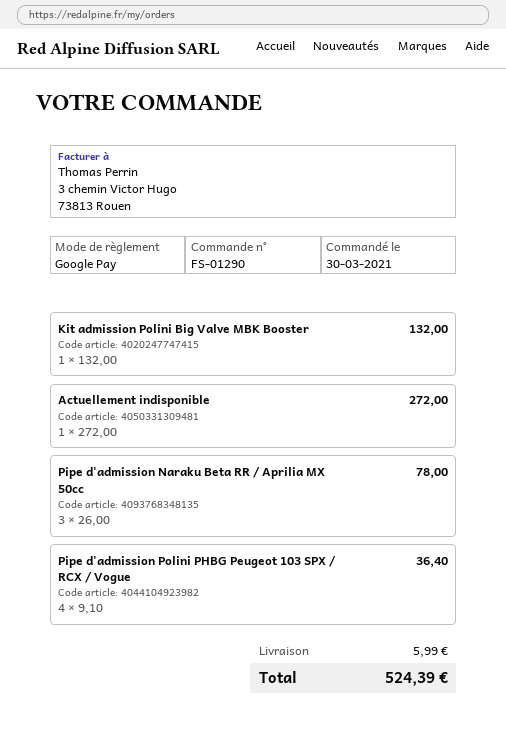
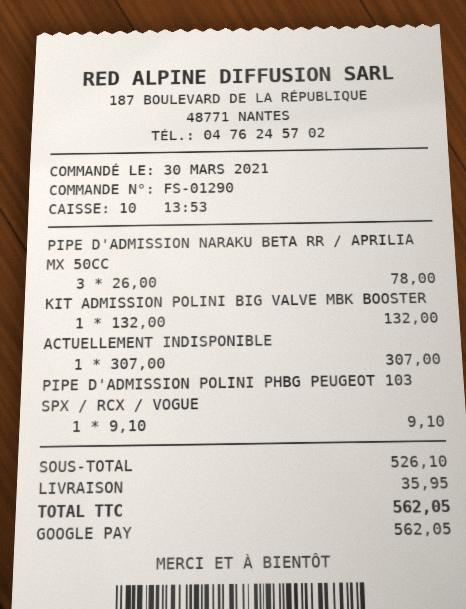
Actuellement indisponible: 1 x 272.00 = 272.00 -> 1 x 307.00 = 307.00
Pipe d'admission Polini PHBG Peugeot 103 SPX / RCX / Vogue: 4 x 9.10 = 36.40 -> 1 x 9.10 = 9.10
shipping: 5.99 -> 35.95
total: 524.39 -> 562.05

